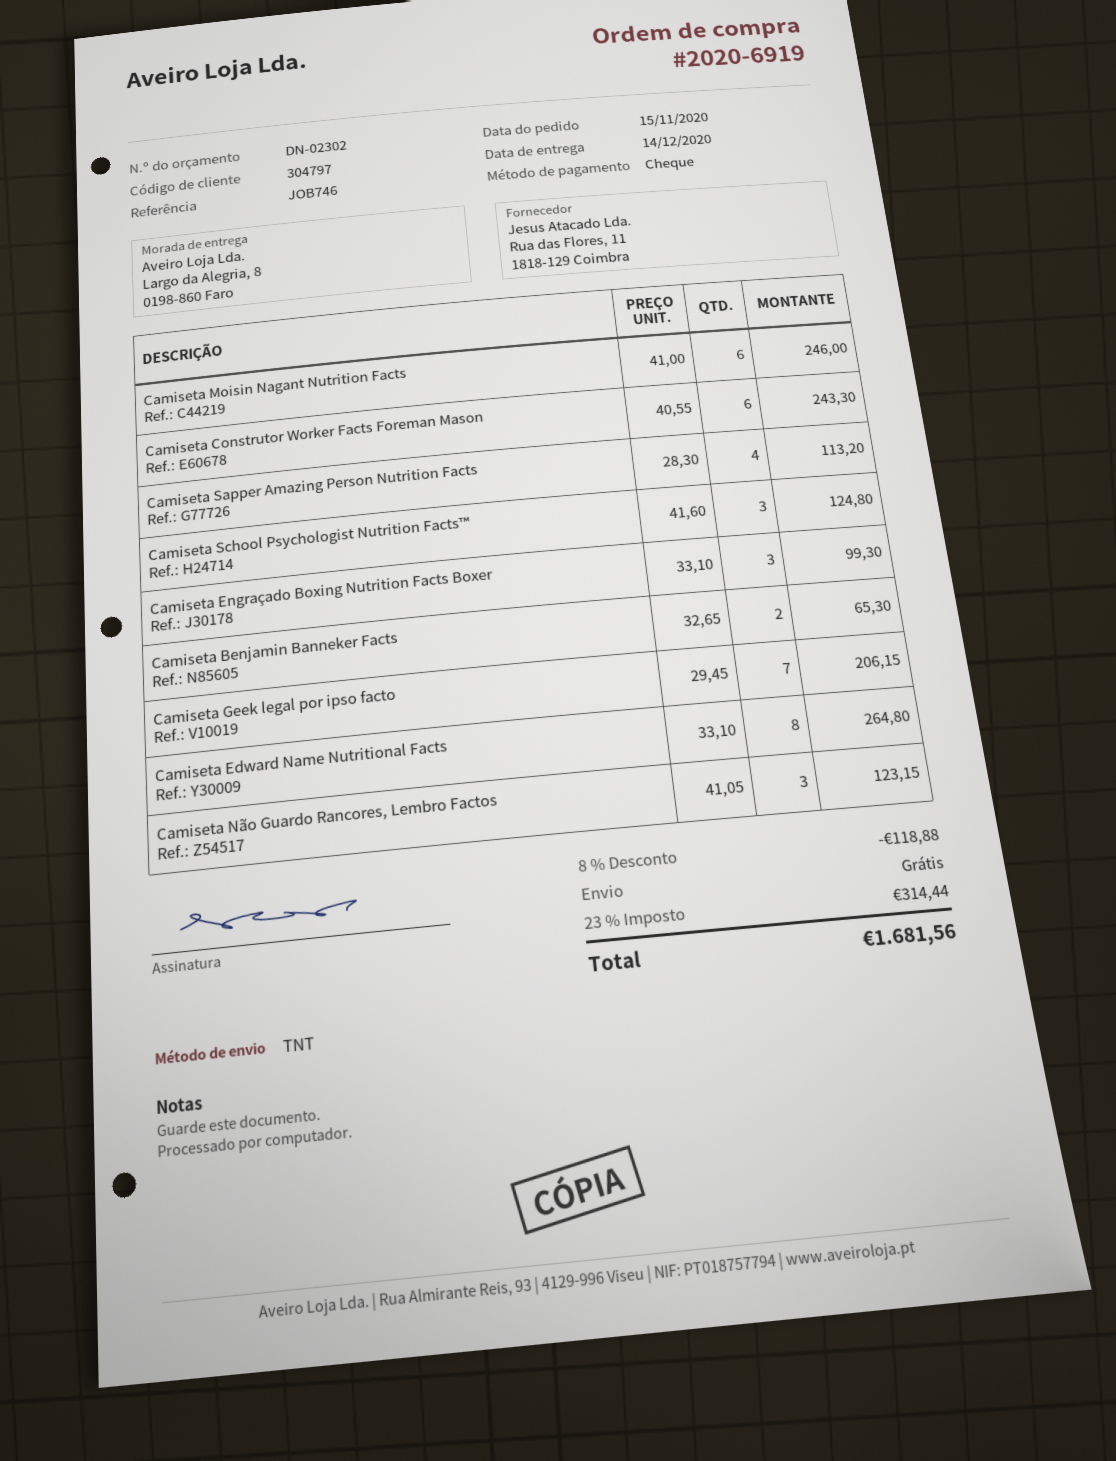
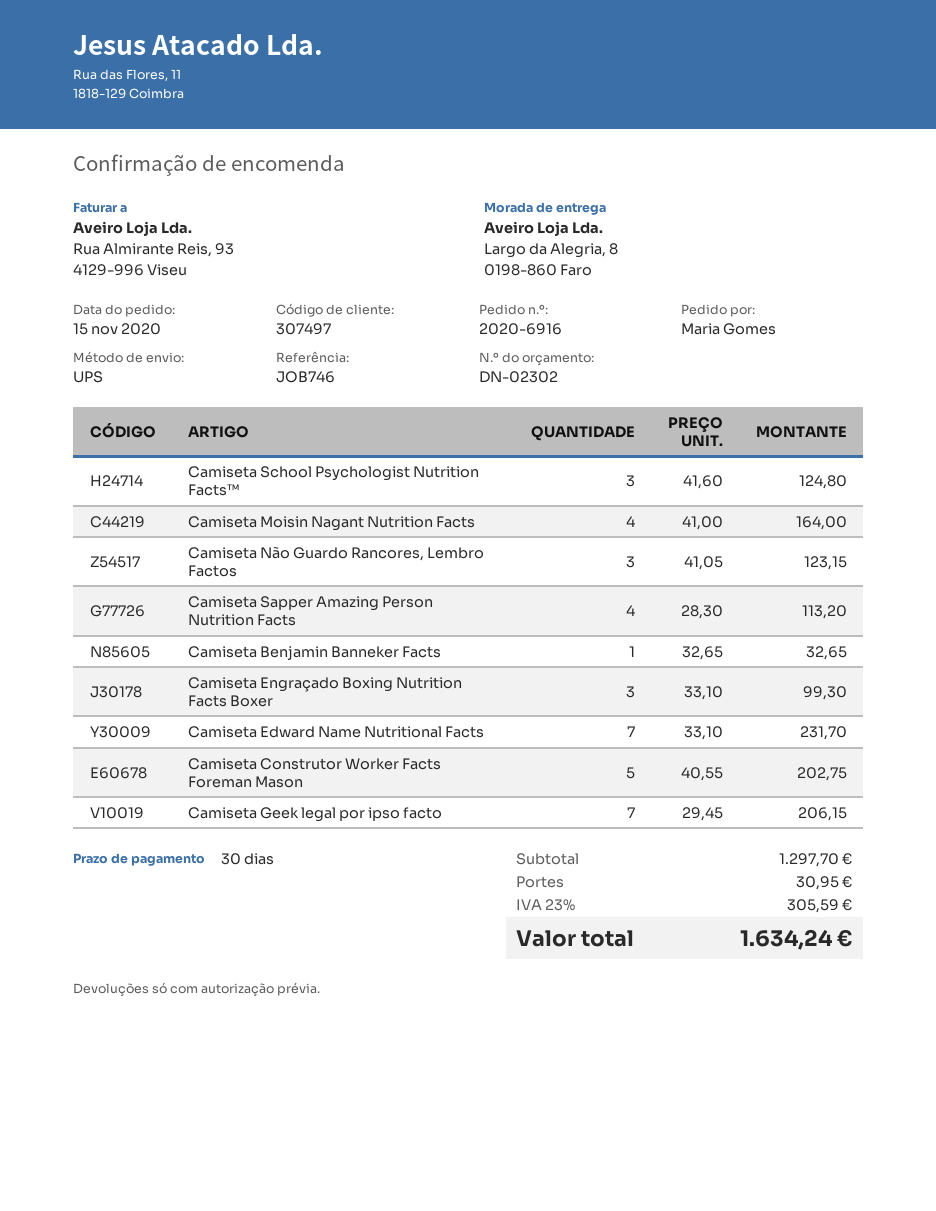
order number: 2020-6919 -> 2020-6916
customer number: 304797 -> 307497
shipping method: TNT -> UPS
Camiseta Moisin Nagant Nutrition Facts: 6 x 41.00 = 246.00 -> 4 x 41.00 = 164.00
Camiseta Construtor Worker Facts Foreman Mason: 6 x 40.55 = 243.30 -> 5 x 40.55 = 202.75
Camiseta Benjamin Banneker Facts: 2 x 32.65 = 65.30 -> 1 x 32.65 = 32.65
Camiseta Edward Name Nutritional Facts: 8 x 33.10 = 264.80 -> 7 x 33.10 = 231.70
discount: 8% = 118.88 -> none
shipping: 0.00 -> 30.95
tax: 23% = 314.44 -> 23% = 305.59
total: 1681.56 -> 1634.24

